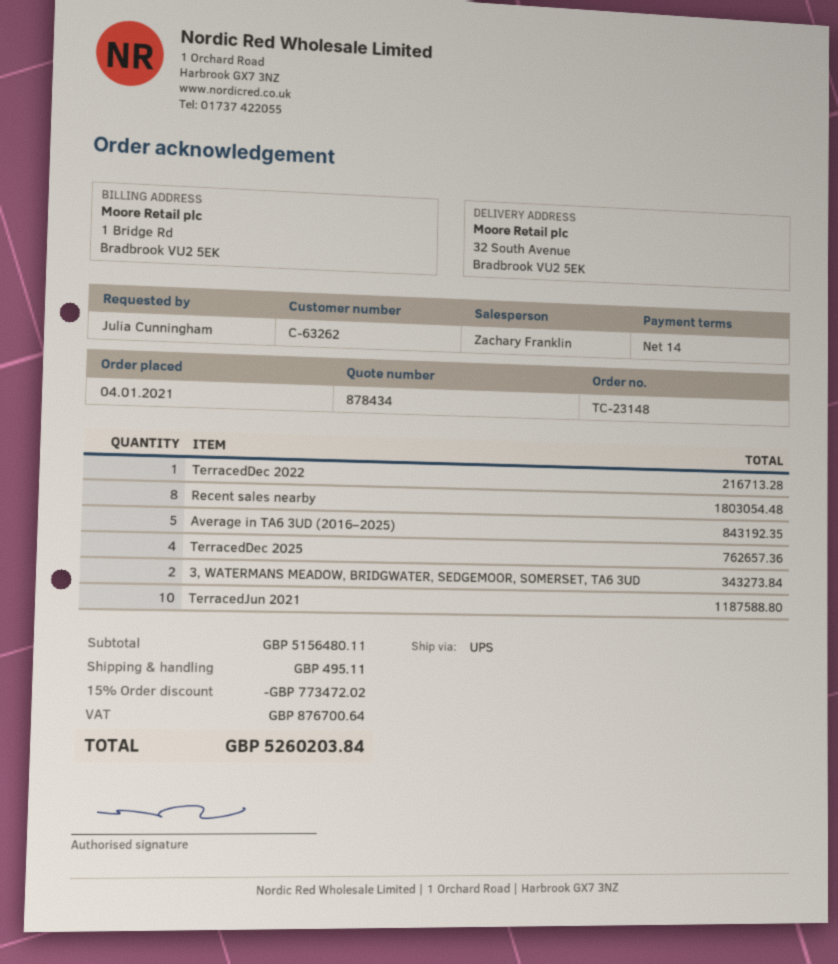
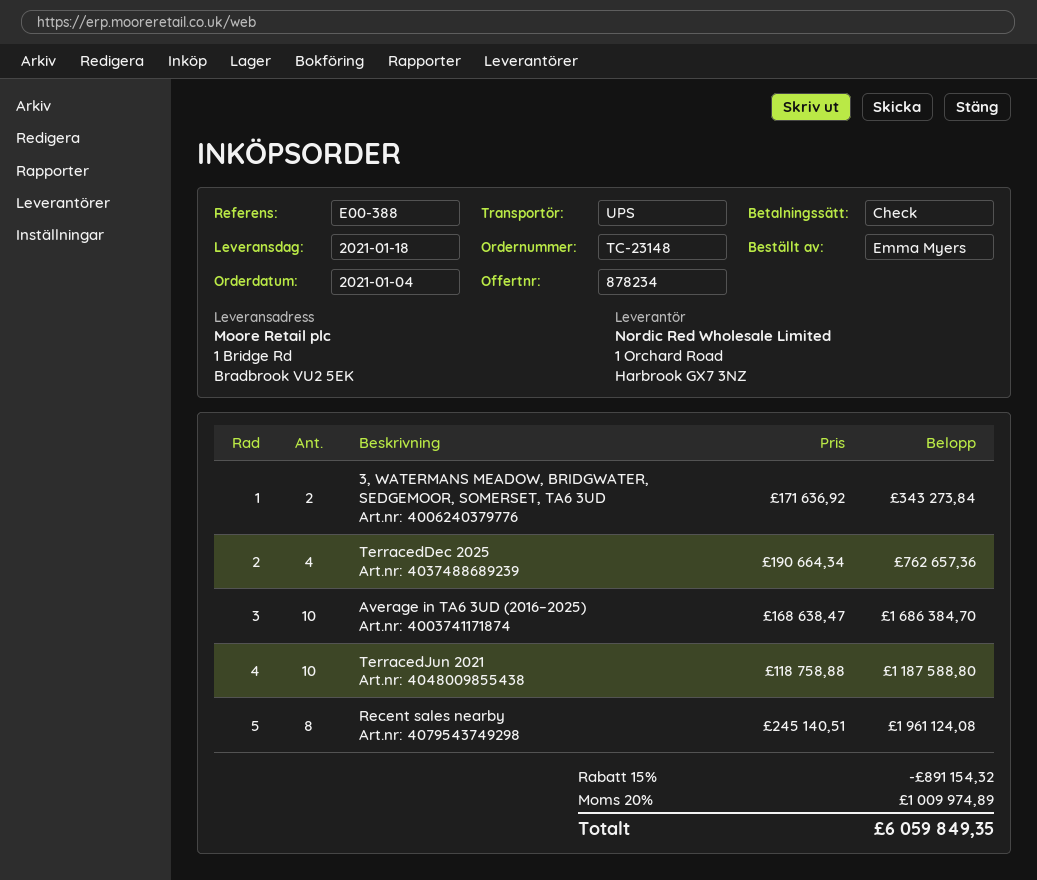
quote number: 878434 -> 878234
ordered by: Julia Cunningham -> Emma Myers
ship to: 32 South Avenue, Bradbrook VU2 5EK -> 1 Bridge Rd, Bradbrook VU2 5EK
TerracedDec 2022: 1 for 216713.28 -> none
Recent sales nearby: 8 for 1803054.48 -> 8 for 1961124.08
Average in TA6 3UD (2016–2025): 5 for 843192.35 -> 10 for 1686384.70
discount: 15% = 773472.02 -> 15% = 891154.32
shipping: 495.11 -> none
tax: 876700.64 -> 1009974.89
total: 5260203.84 -> 6059849.35

